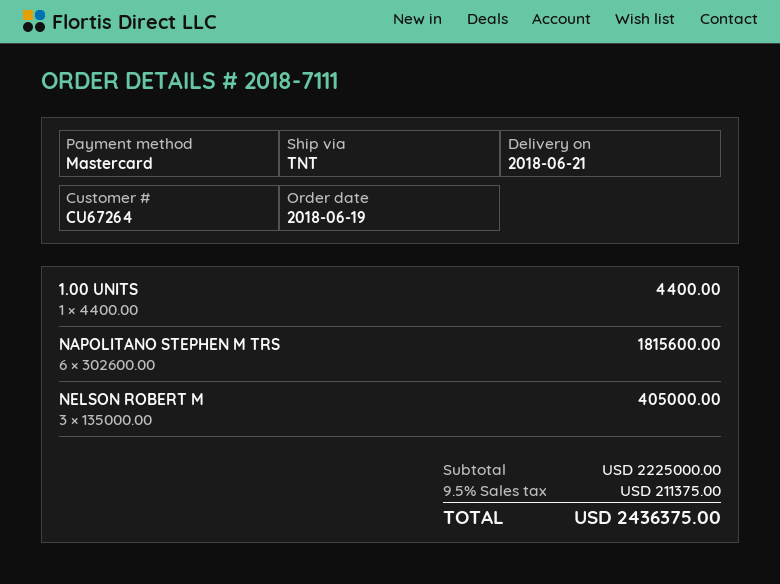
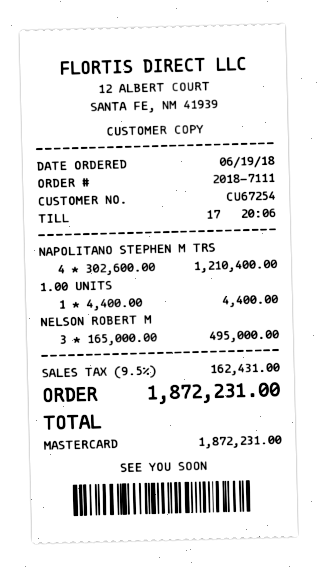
customer number: CU67264 -> CU67254
NAPOLITANO STEPHEN M TRS: 6 x 302600.00 = 1815600.00 -> 4 x 302600.00 = 1210400.00
NELSON ROBERT M: 3 x 135000.00 = 405000.00 -> 3 x 165000.00 = 495000.00
tax: 9.5% = 211375.00 -> 9.5% = 162431.00
total: 2436375.00 -> 1872231.00

